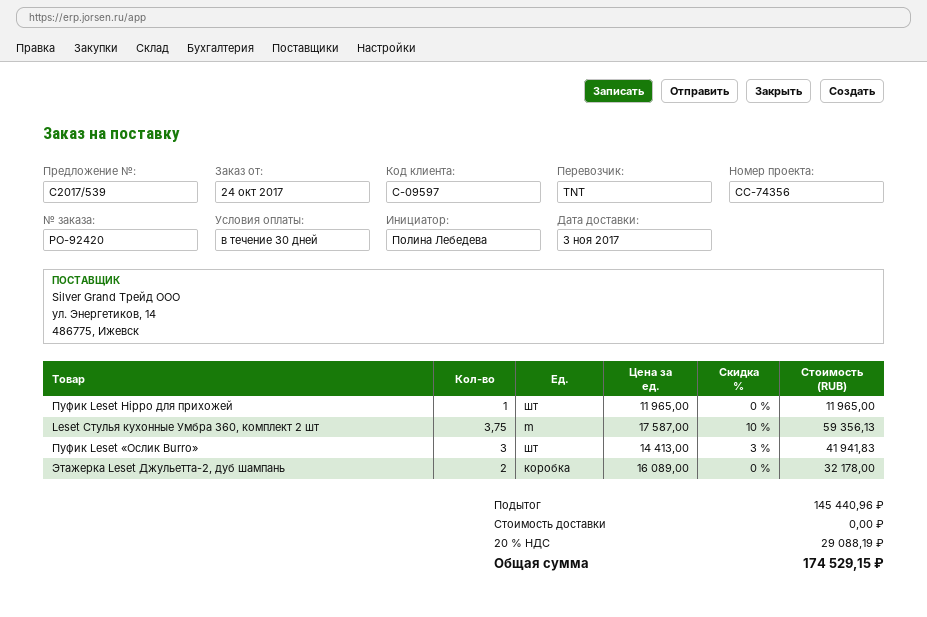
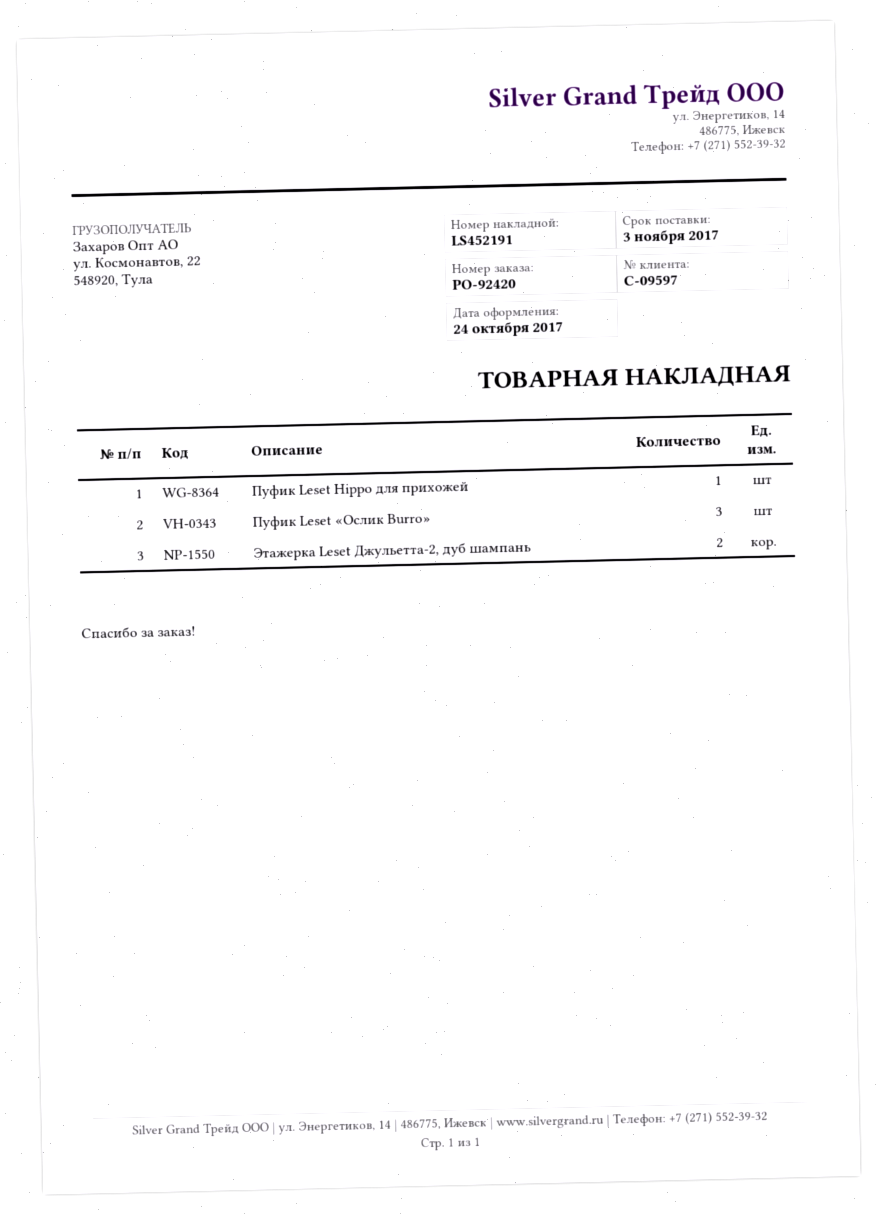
Leset Стулья кухонные Умбра 360, комплект 2 шт: 3.75 -> none

